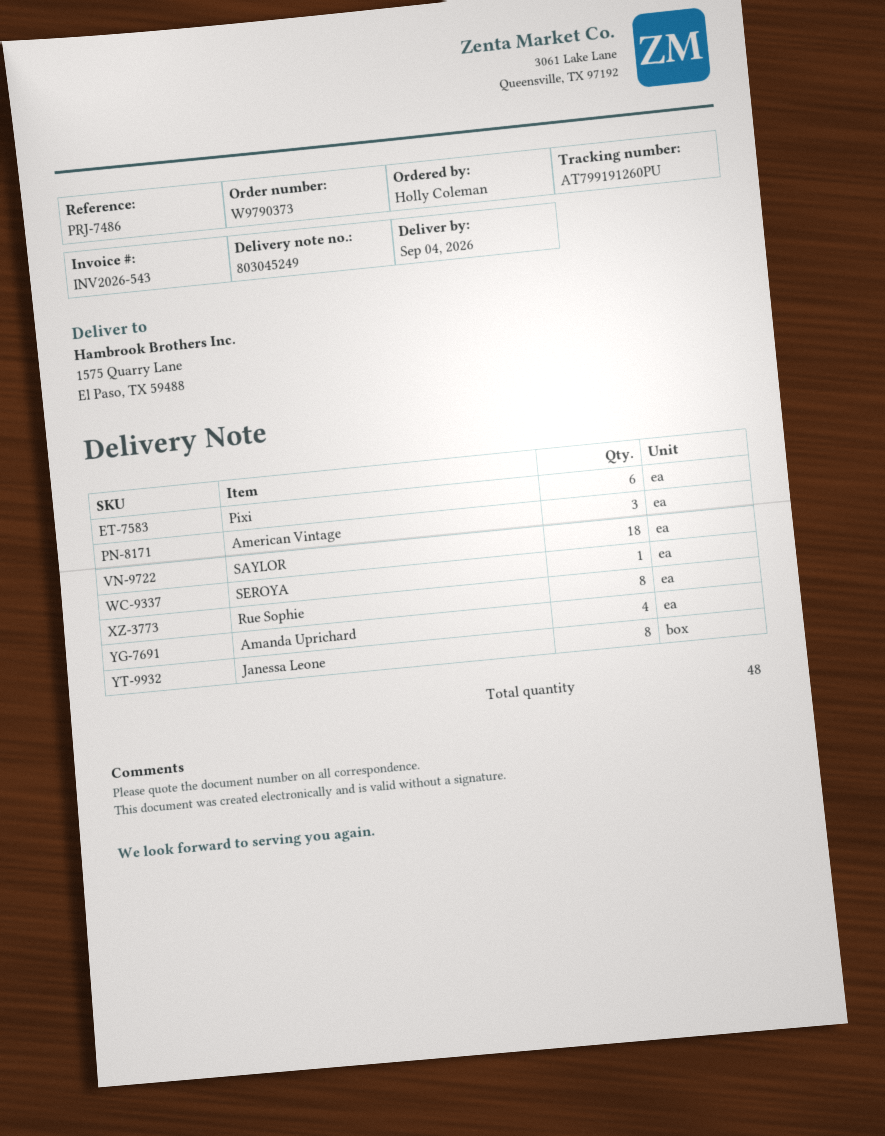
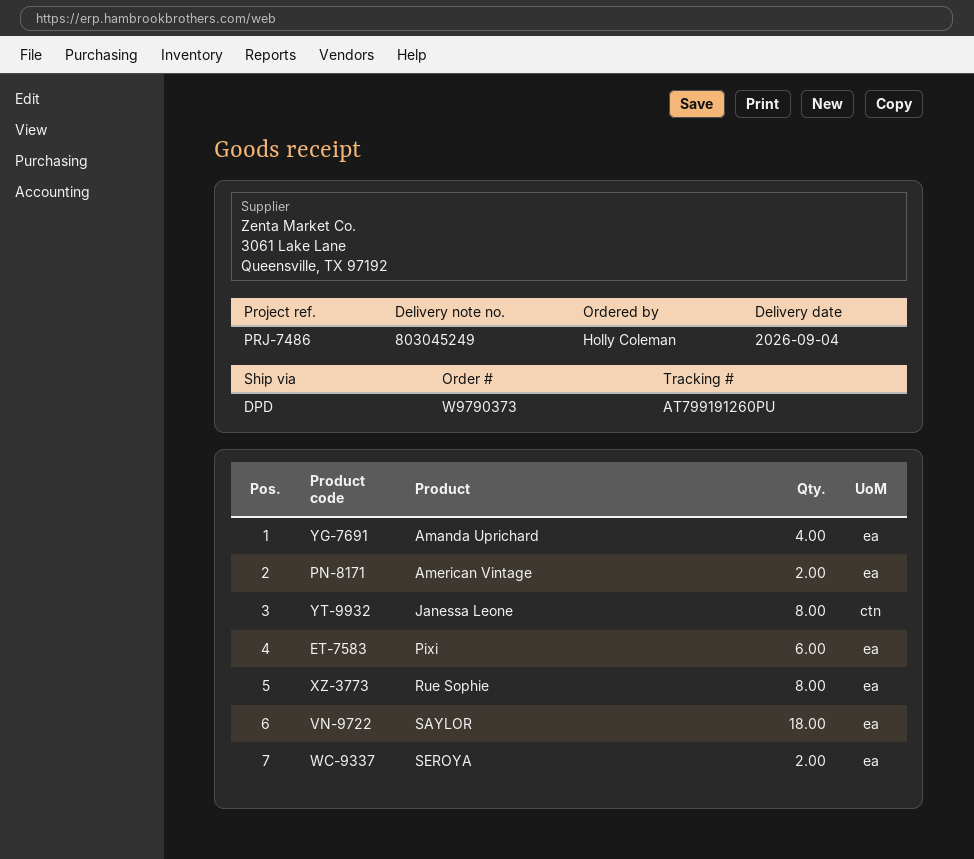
American Vintage: 3 -> 2
SEROYA: 1 -> 2

